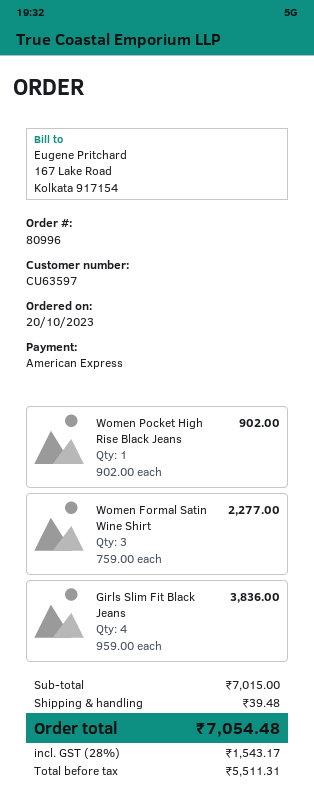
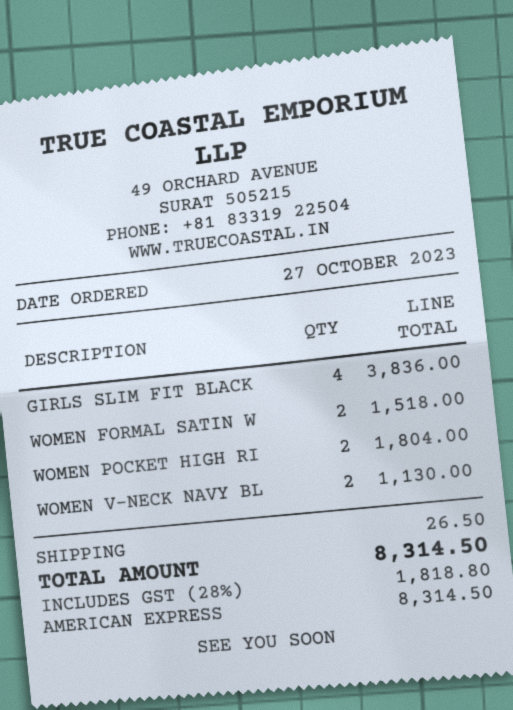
order date: 2023-10-20 -> 2023-10-27
Women Pocket High Rise Black Jeans: 1 for 902.00 -> 2 for 1804.00
Women Formal Satin Wine Shirt: 3 for 2277.00 -> 2 for 1518.00
WOMEN V-NECK NAVY BL: none -> 2 for 1130.00
shipping: 39.48 -> 26.50
tax: 28% = 1543.17 -> 28% = 1818.80
total: 7054.48 -> 8314.50

